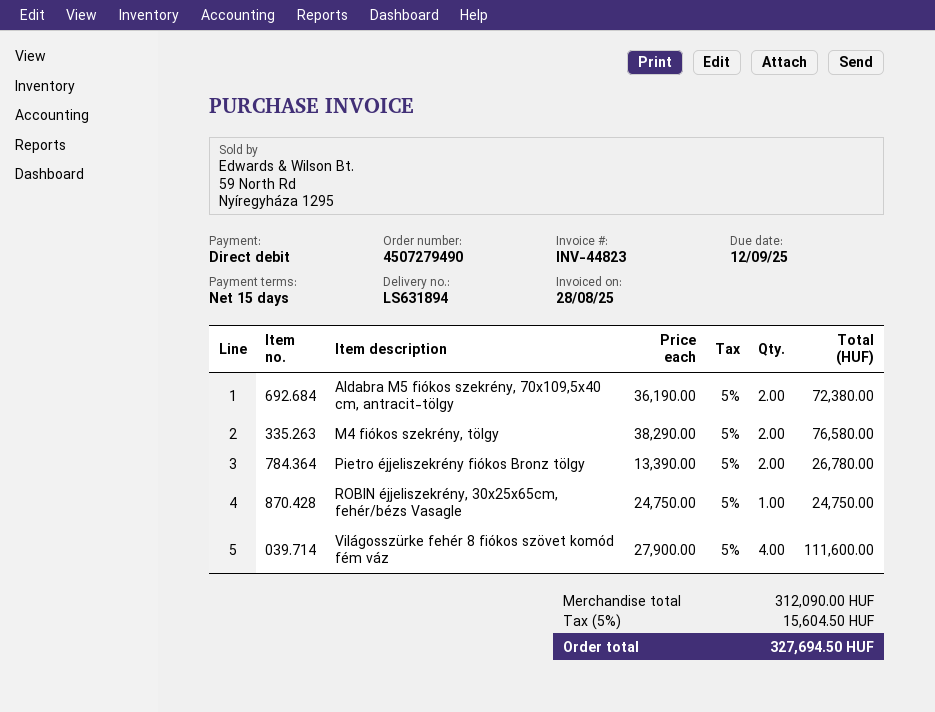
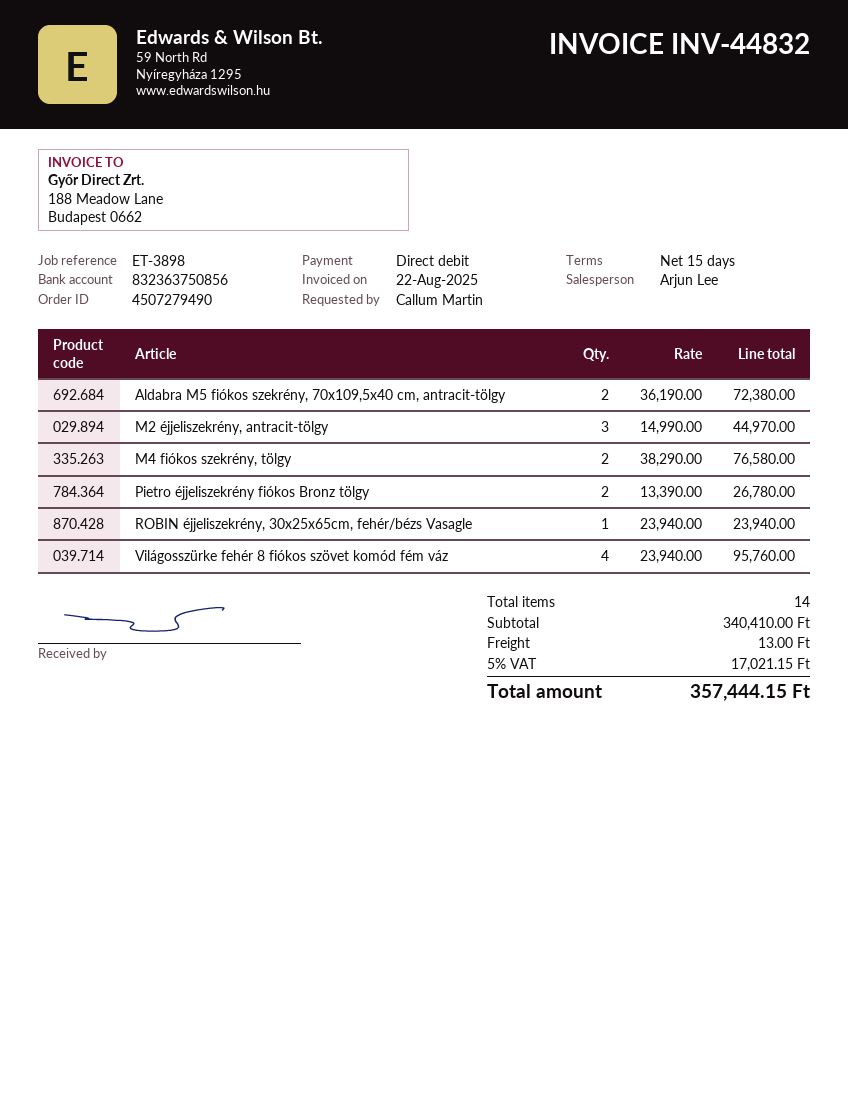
invoice number: INV-44823 -> INV-44832
invoice date: 2025-08-28 -> 2025-08-22
ROBIN éjjeliszekrény, 30x25x65cm, fehér/bézs Vasagle: 1 x 24750.00 = 24750.00 -> 1 x 23940.00 = 23940.00
Világosszürke fehér 8 fiókos szövet komód fém váz: 4 x 27900.00 = 111600.00 -> 4 x 23940.00 = 95760.00
M2 éjjeliszekrény, antracit-tölgy: none -> 3 x 14990.00 = 44970.00
subtotal: 312090.00 -> 340410.00
shipping: none -> 13.00
tax: 5% = 15604.50 -> 5% = 17021.15
total: 327694.50 -> 357444.15

